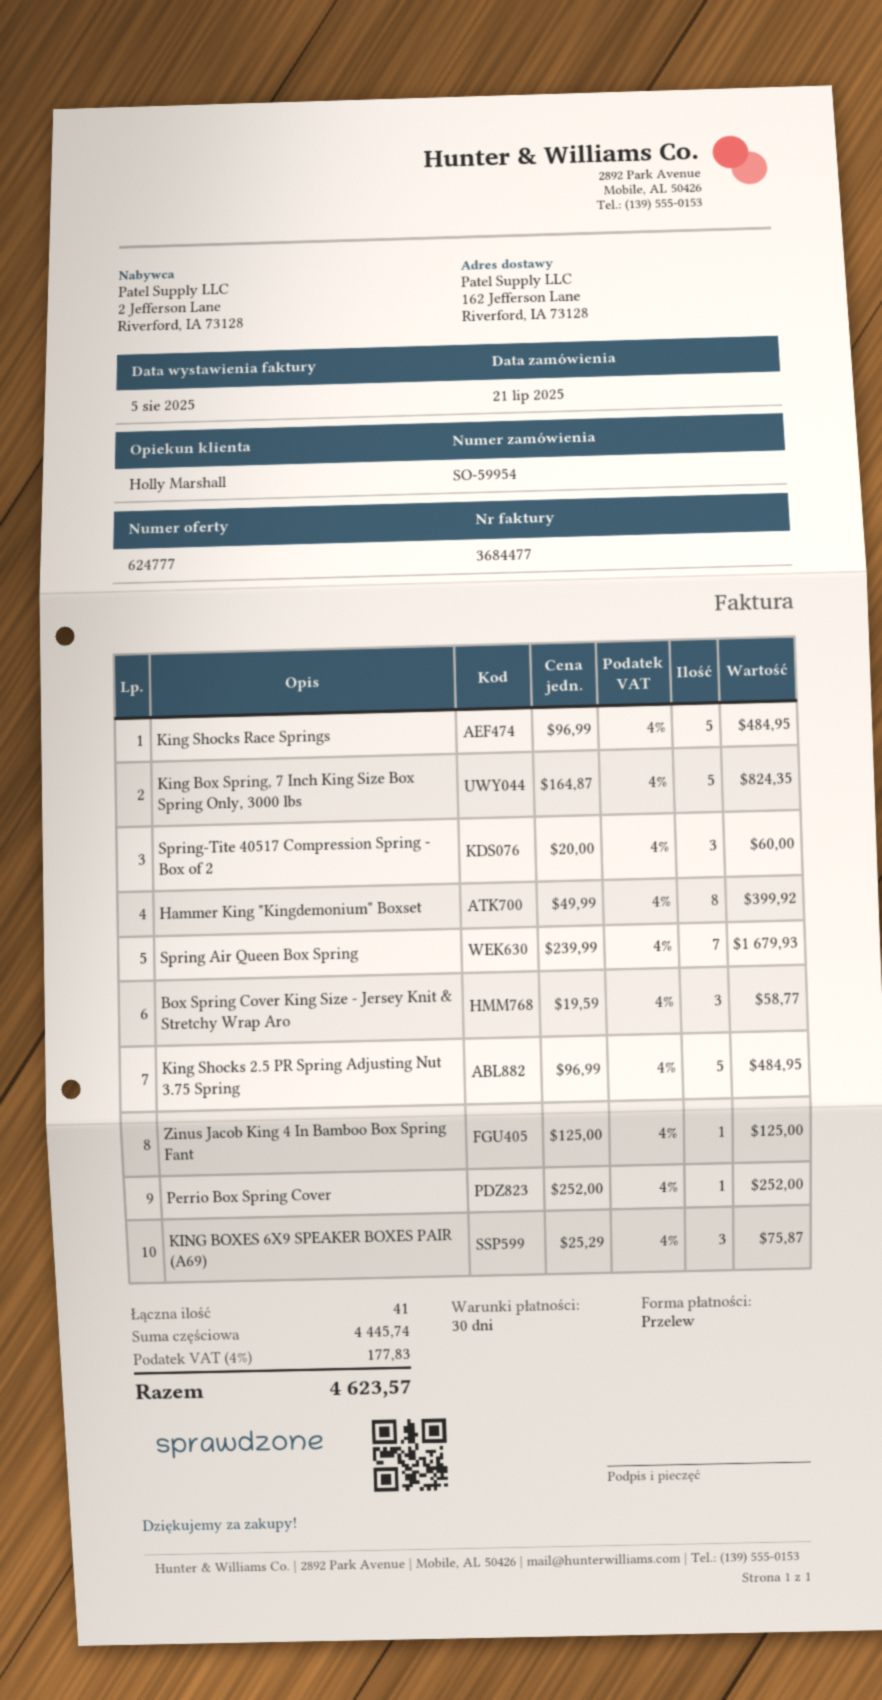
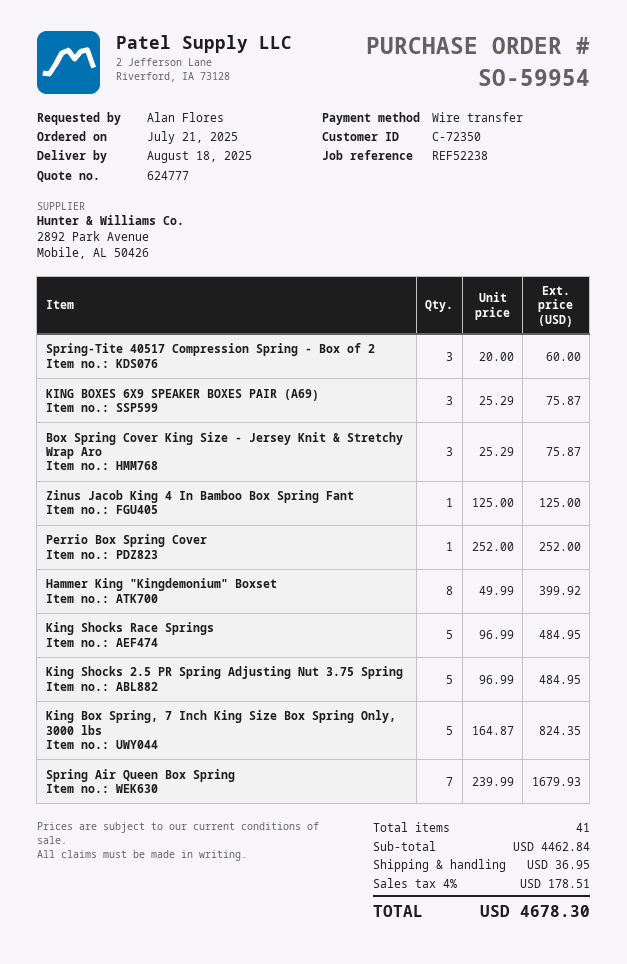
Box Spring Cover King Size - Jersey Knit & Stretchy Wrap Aro: 3 x 19.59 = 58.77 -> 3 x 25.29 = 75.87
subtotal: 4445.74 -> 4462.84
shipping: none -> 36.95
tax: 4% = 177.83 -> 4% = 178.51
total: 4623.57 -> 4678.30

